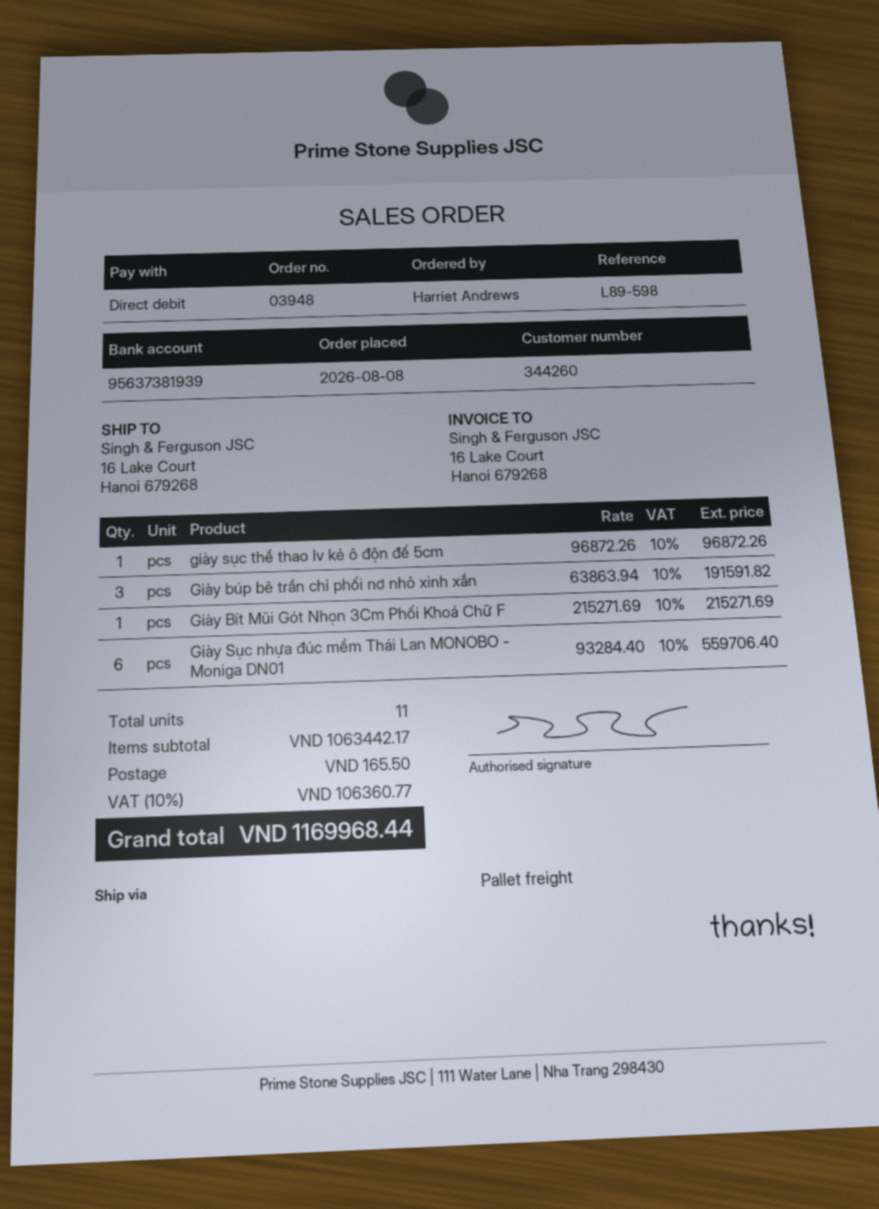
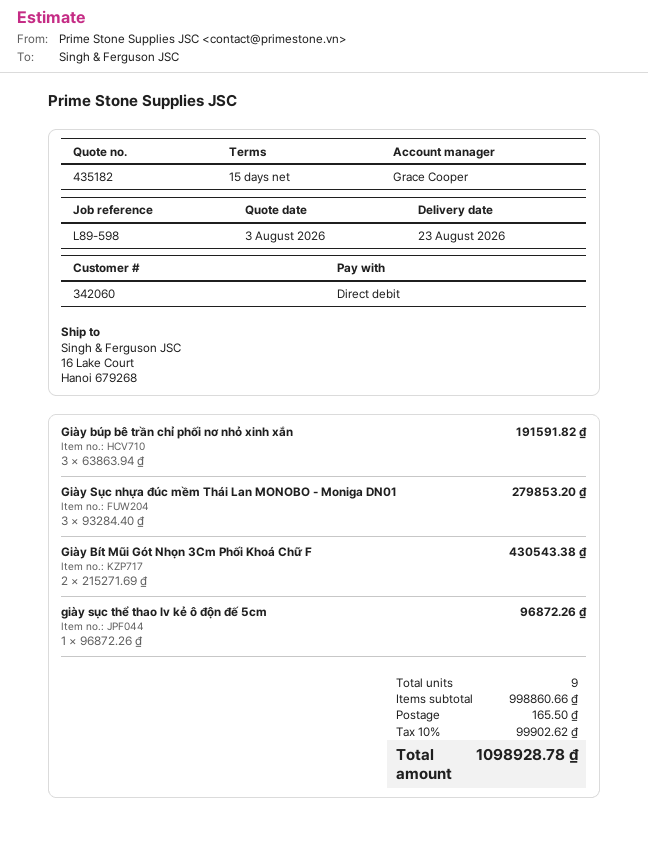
customer number: 344260 -> 342060
Giày Bít Mũi Gót Nhọn 3Cm Phối Khoá Chữ F: 1 x 215271.69 = 215271.69 -> 2 x 215271.69 = 430543.38
Giày Sục nhựa đúc mềm Thái Lan MONOBO - Moniga DN01: 6 x 93284.40 = 559706.40 -> 3 x 93284.40 = 279853.20
total quantity: 11 -> 9
subtotal: 1063442.17 -> 998860.66
tax: 10% = 106360.77 -> 10% = 99902.62
total: 1169968.44 -> 1098928.78

